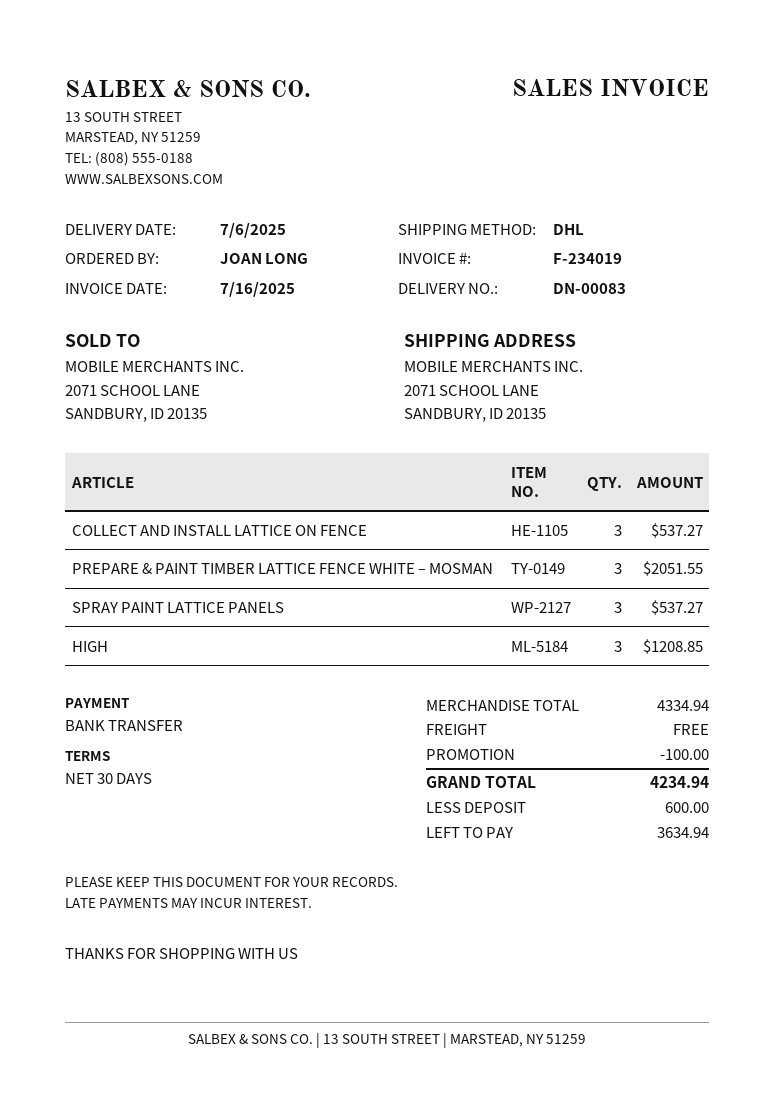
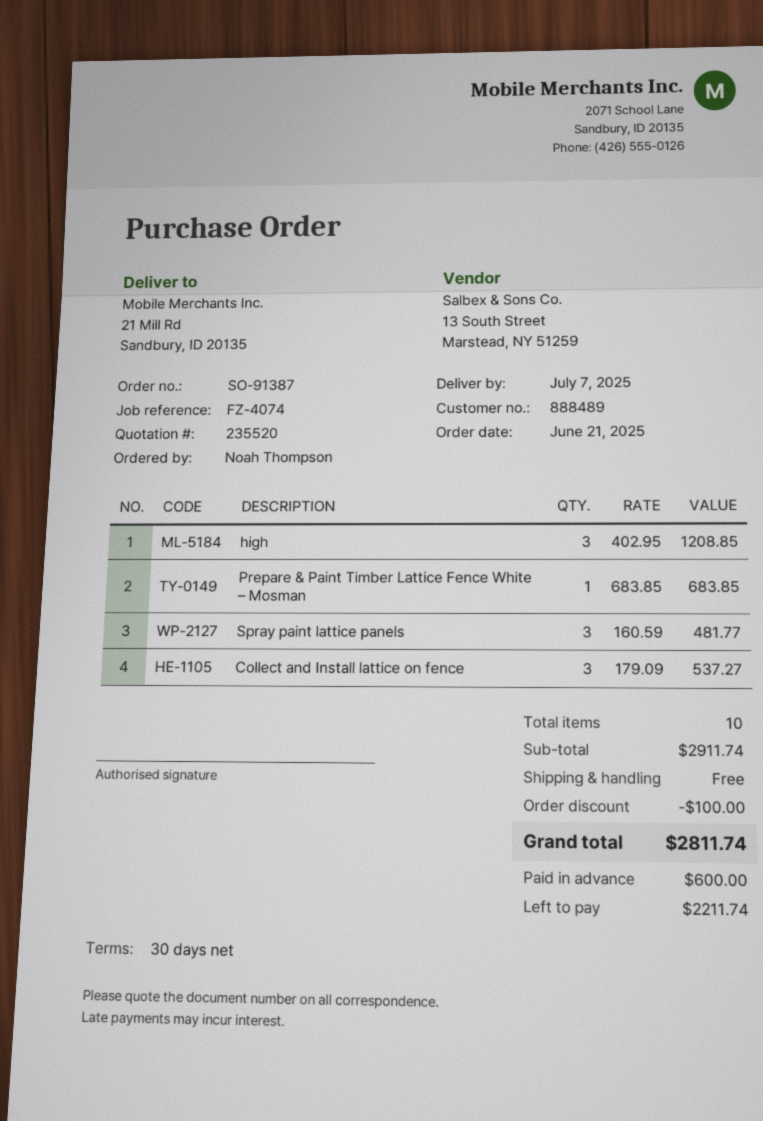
delivery date: 2025-07-06 -> 2025-07-07
ordered by: JOAN LONG -> Noah Thompson
ship to: 2071 SCHOOL LANE, SANDBURY, ID 20135 -> 21 Mill Rd, Sandbury, ID 20135
PREPARE & PAINT TIMBER LATTICE FENCE WHITE – MOSMAN: 3 for 2051.55 -> 1 for 683.85
SPRAY PAINT LATTICE PANELS: 3 for 537.27 -> 3 for 481.77
subtotal: 4334.94 -> 2911.74
total: 4234.94 -> 2811.74
balance: 3634.94 -> 2211.74

